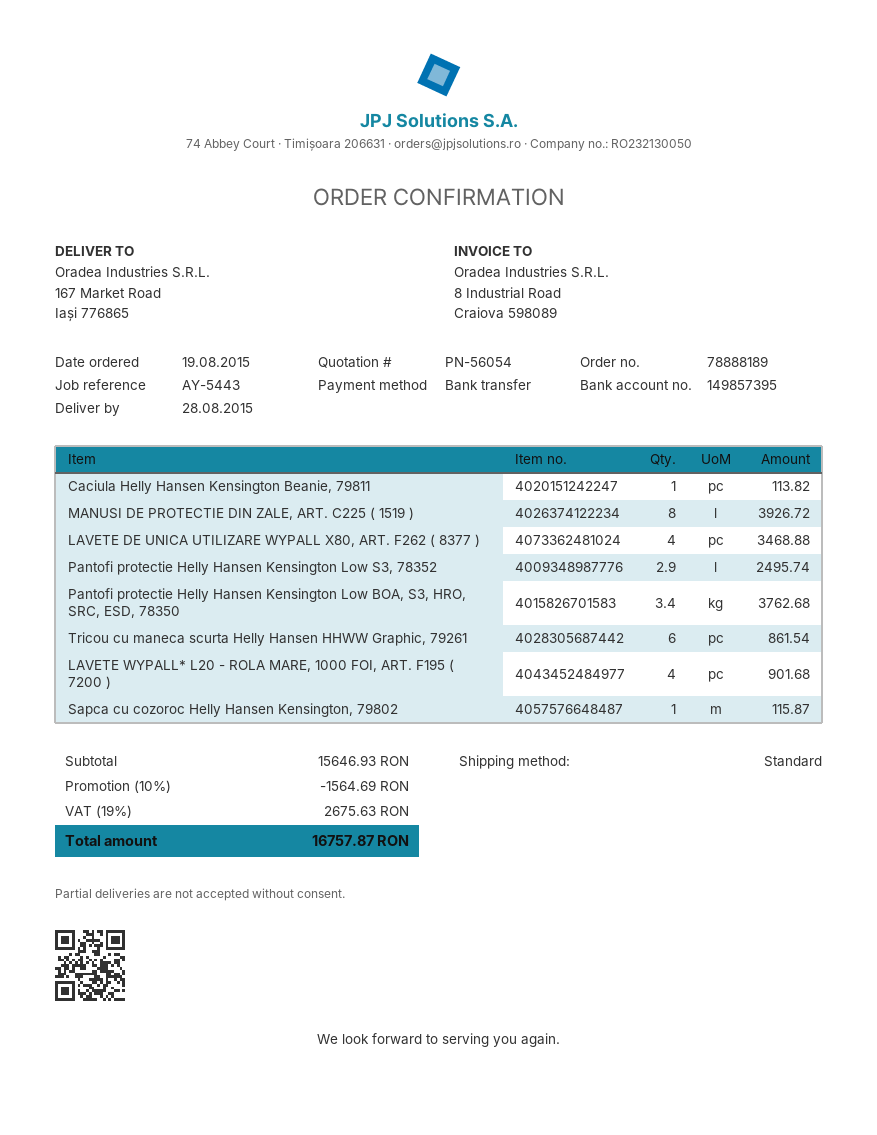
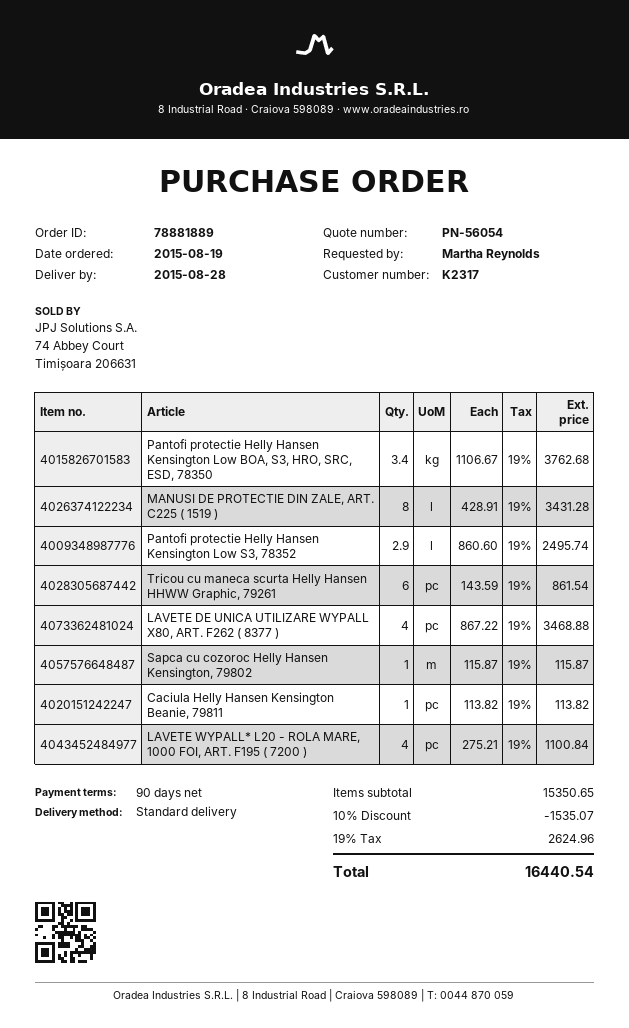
order number: 78888189 -> 78881889
MANUSI DE PROTECTIE DIN ZALE, ART. C225 ( 1519 ): 8 for 3926.72 -> 8 for 3431.28
LAVETE WYPALL* L20 - ROLA MARE, 1000 FOI, ART. F195 ( 7200 ): 4 for 901.68 -> 4 for 1100.84
subtotal: 15646.93 -> 15350.65
discount: 10% = 1564.69 -> 10% = 1535.07
tax: 19% = 2675.63 -> 19% = 2624.96
total: 16757.87 -> 16440.54

